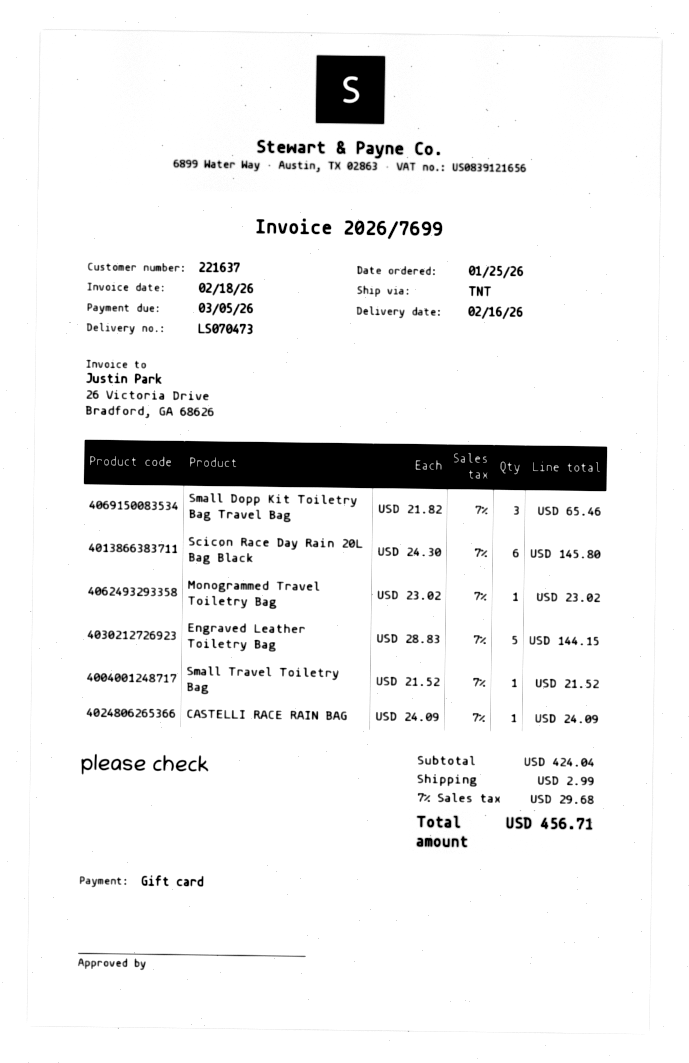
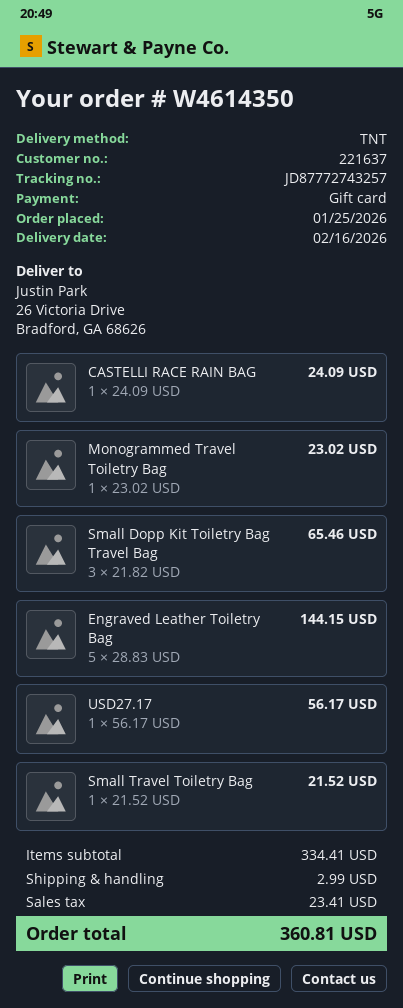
Scicon Race Day Rain 20L Bag Black: 6 x 24.30 = 145.80 -> none
USD27.17: none -> 1 x 56.17 = 56.17
subtotal: 424.04 -> 334.41
tax: 29.68 -> 23.41
total: 456.71 -> 360.81

